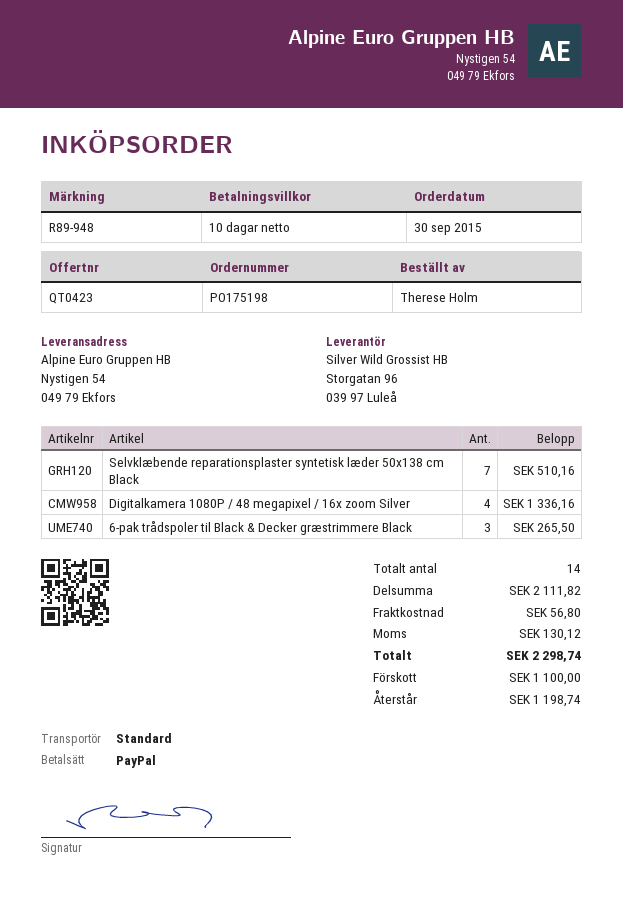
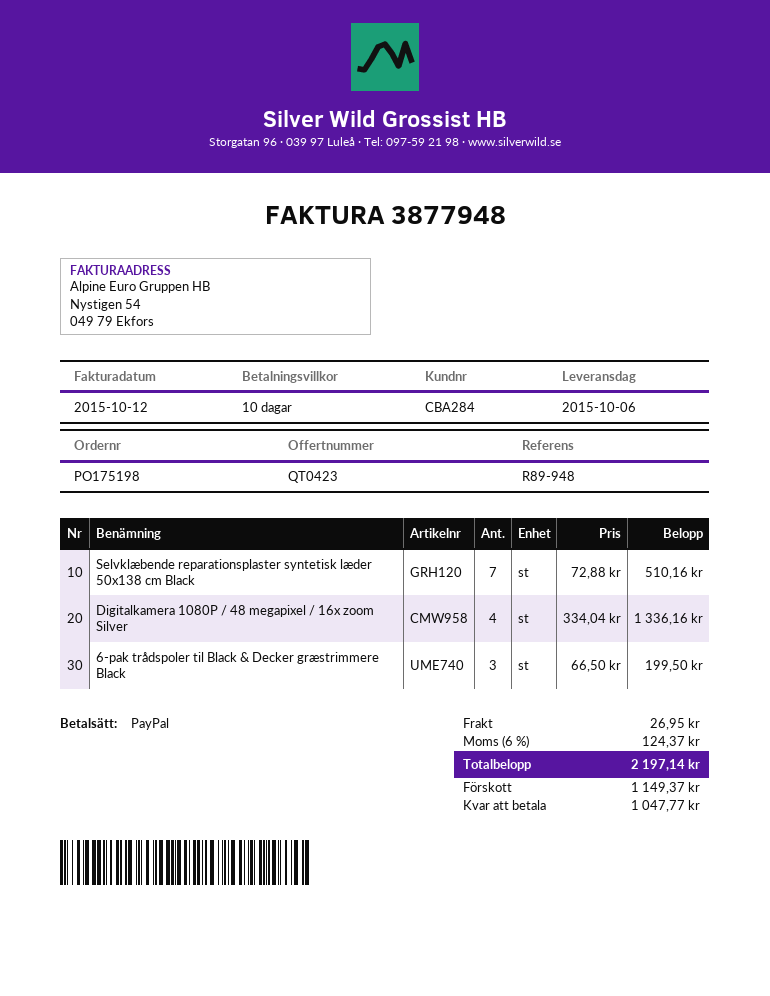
6-pak trådspoler til Black & Decker græstrimmere Black: 3 for 265.50 -> 3 for 199.50
shipping: 56.80 -> 26.95
tax: 130.12 -> 124.37
total: 2298.74 -> 2197.14
deposit: 1100.00 -> 1149.37
balance: 1198.74 -> 1047.77

